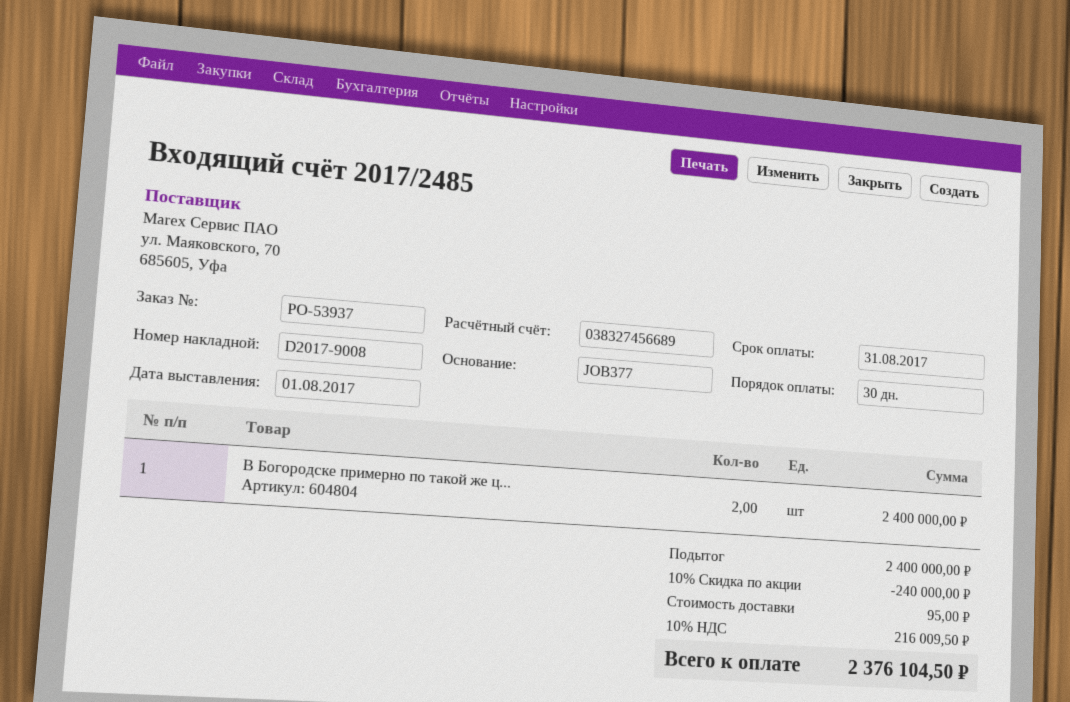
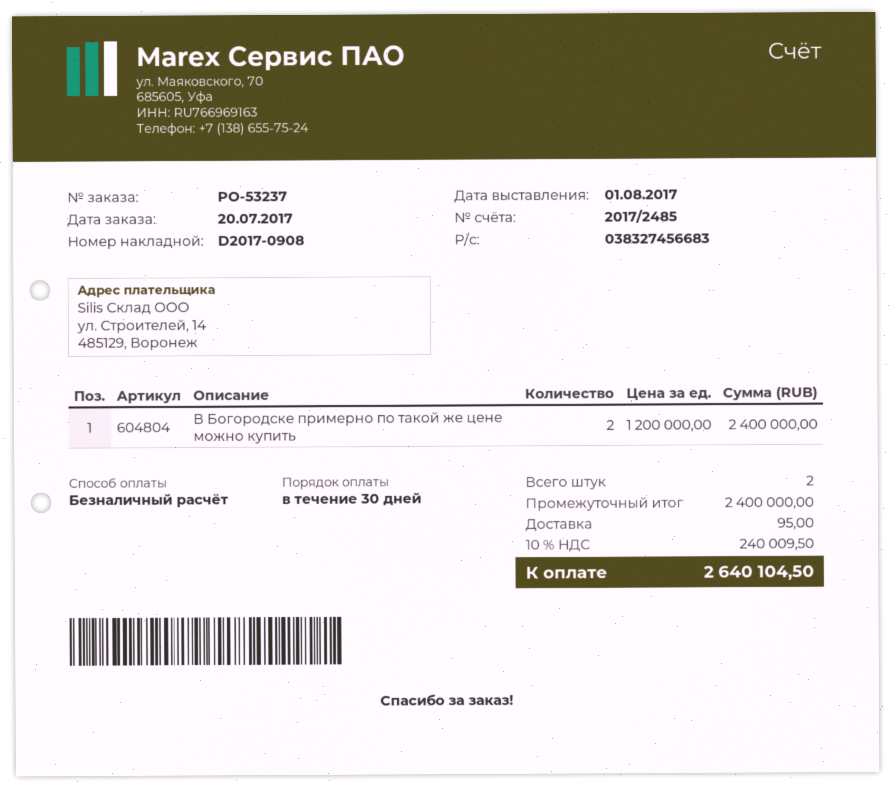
order number: PO-53937 -> PO-53237
delivery note number: D2017-9008 -> D2017-0908
bank account: 038327456689 -> 038327456683
discount: 10% = 240000.00 -> none
tax: 10% = 216009.50 -> 10% = 240009.50
total: 2376104.50 -> 2640104.50

